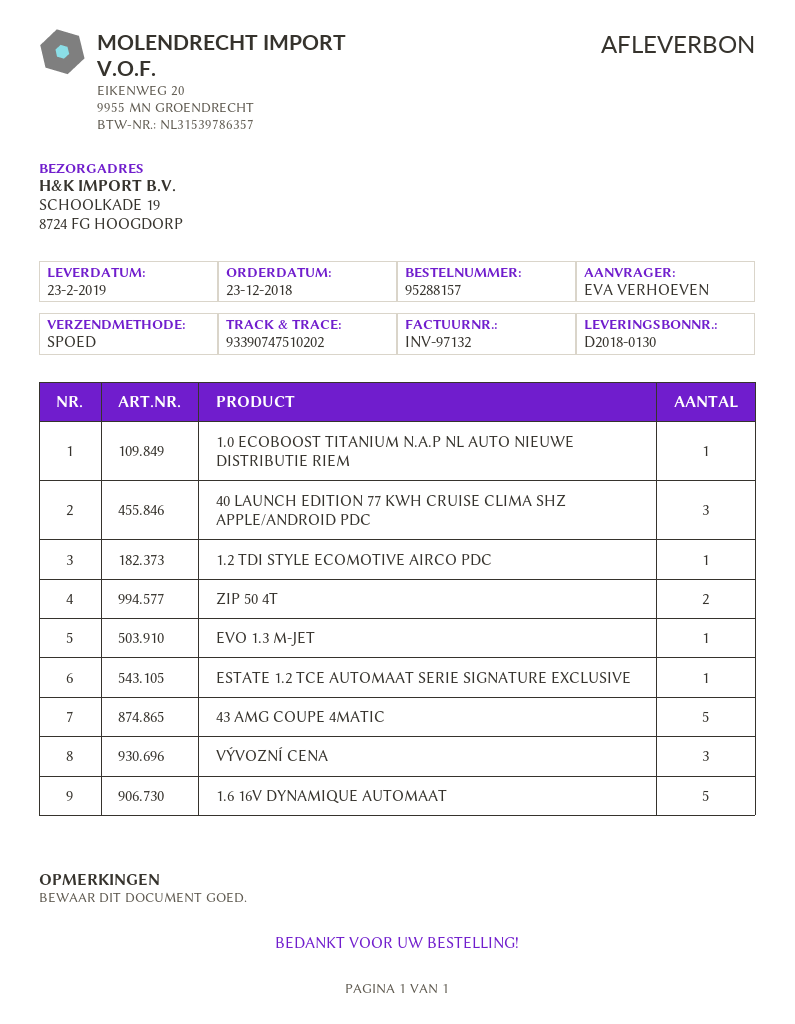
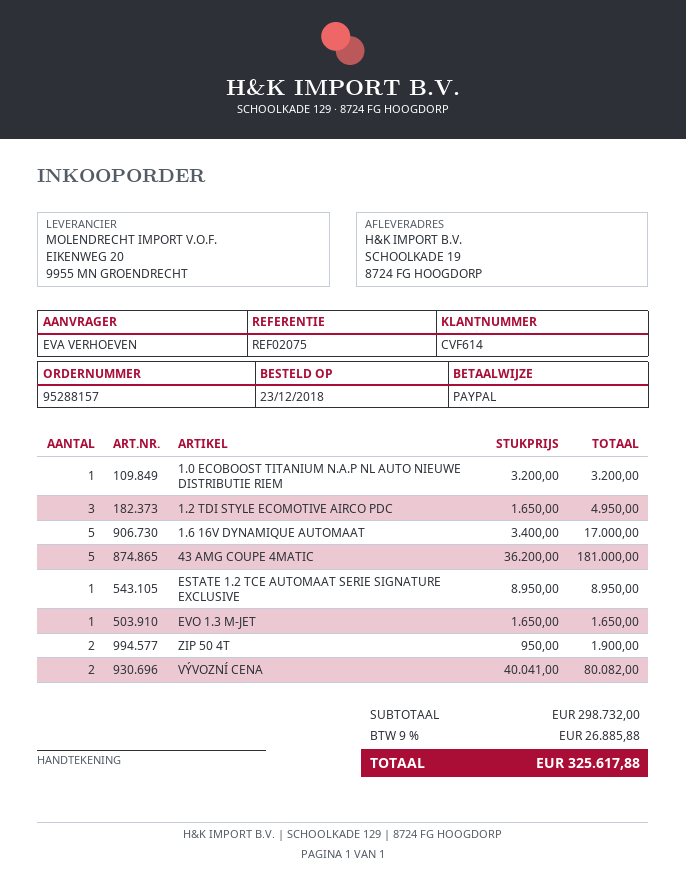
40 LAUNCH EDITION 77 KWH CRUISE CLIMA SHZ APPLE/ANDROID PDC: 3 -> none
1.2 TDI STYLE ECOMOTIVE AIRCO PDC: 1 -> 3
VÝVOZNÍ CENA: 3 -> 2

